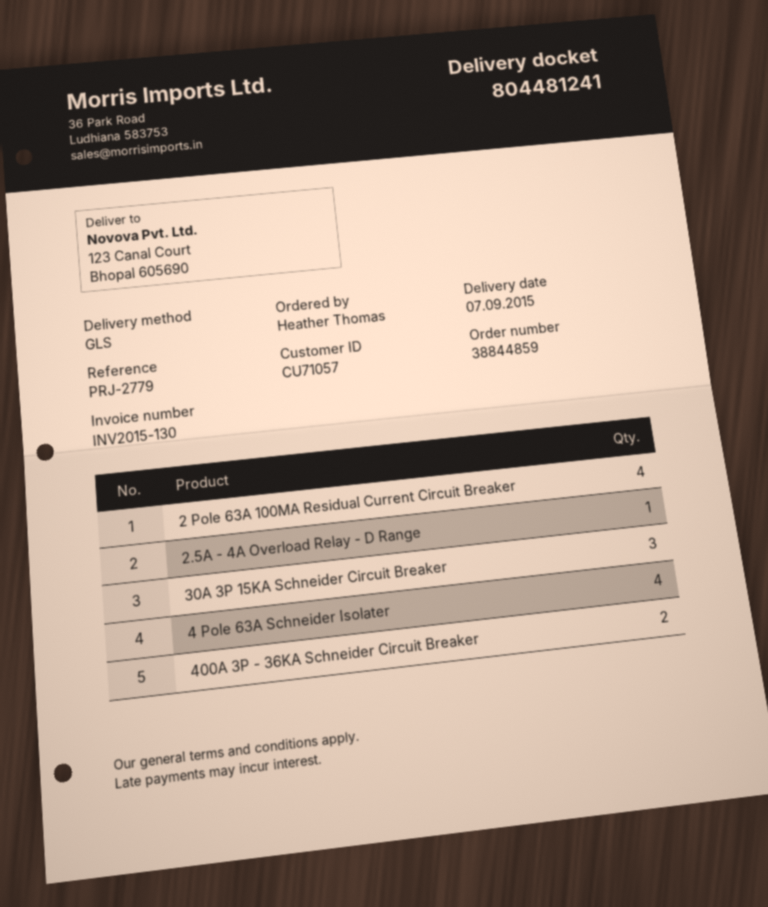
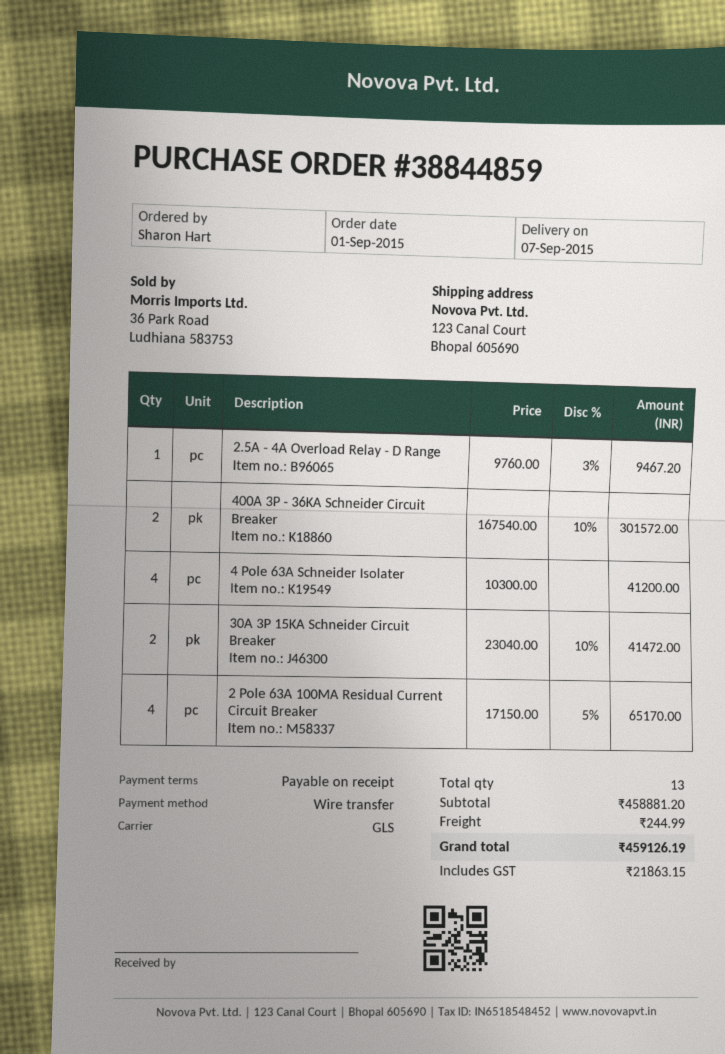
ordered by: Heather Thomas -> Sharon Hart
30A 3P 15KA Schneider Circuit Breaker: 3 -> 2

